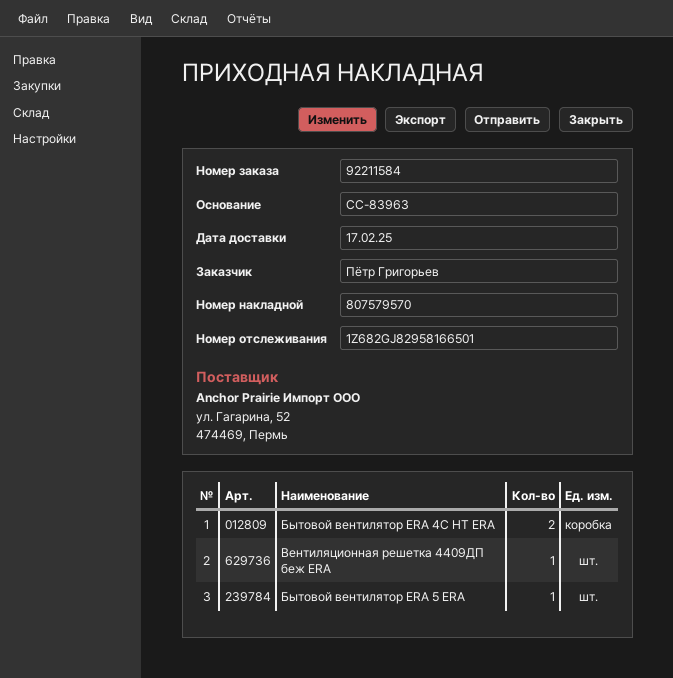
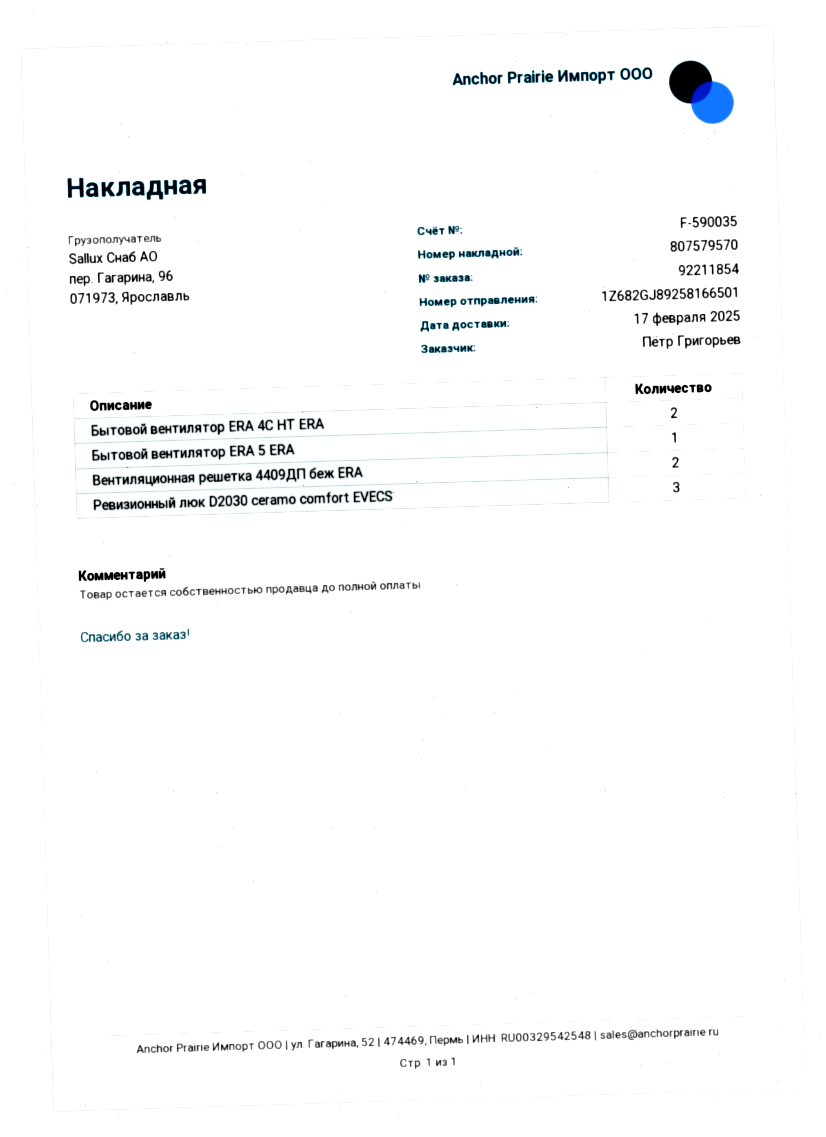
order number: 92211584 -> 92211854
tracking number: 1Z682GJ82958166501 -> 1Z682GJ89258166501
Вентиляционная решетка 4409ДП беж ERA: 1 -> 2
Ревизионный люк D2030 ceramo comfort EVECS: none -> 3

